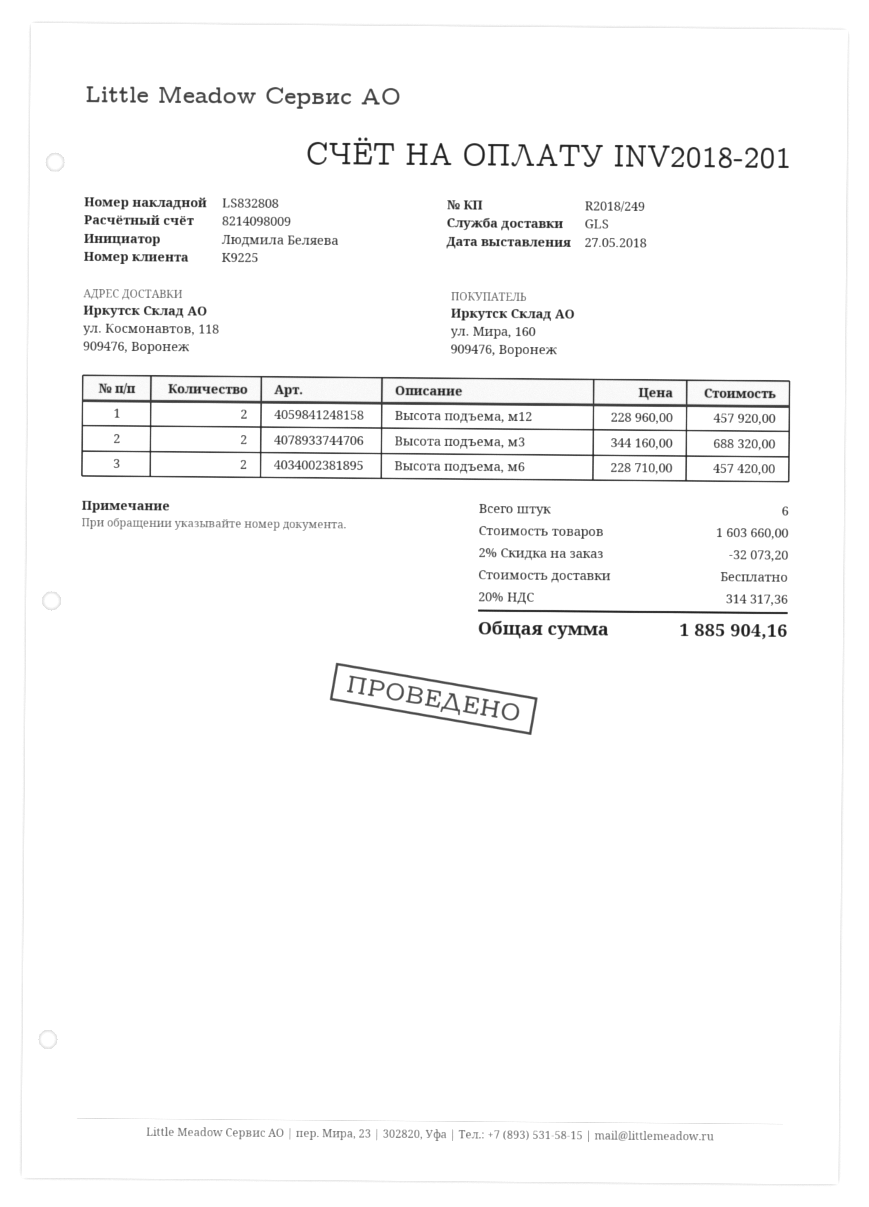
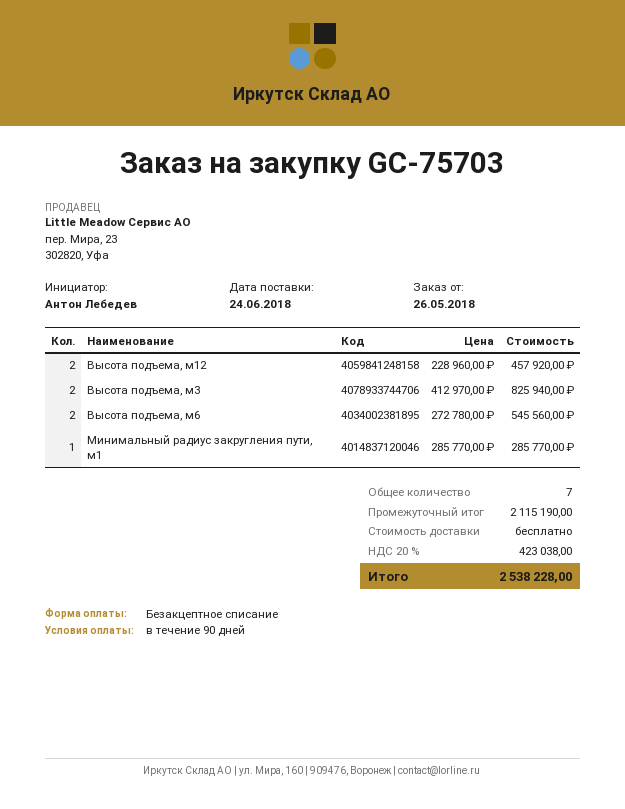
ordered by: Людмила Беляева -> Антон Лебедев
Высота подъема, м3: 2 x 344160.00 = 688320.00 -> 2 x 412970.00 = 825940.00
Высота подъема, м6: 2 x 228710.00 = 457420.00 -> 2 x 272780.00 = 545560.00
Минимальный радиус закругления пути, м1: none -> 1 x 285770.00 = 285770.00
total quantity: 6 -> 7
subtotal: 1603660.00 -> 2115190.00
discount: 2% = 32073.20 -> none
tax: 20% = 314317.36 -> 20% = 423038.00
total: 1885904.16 -> 2538228.00

